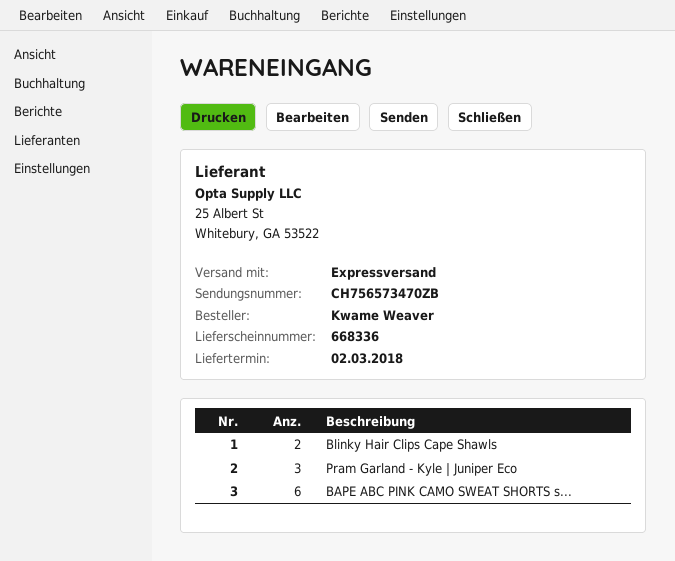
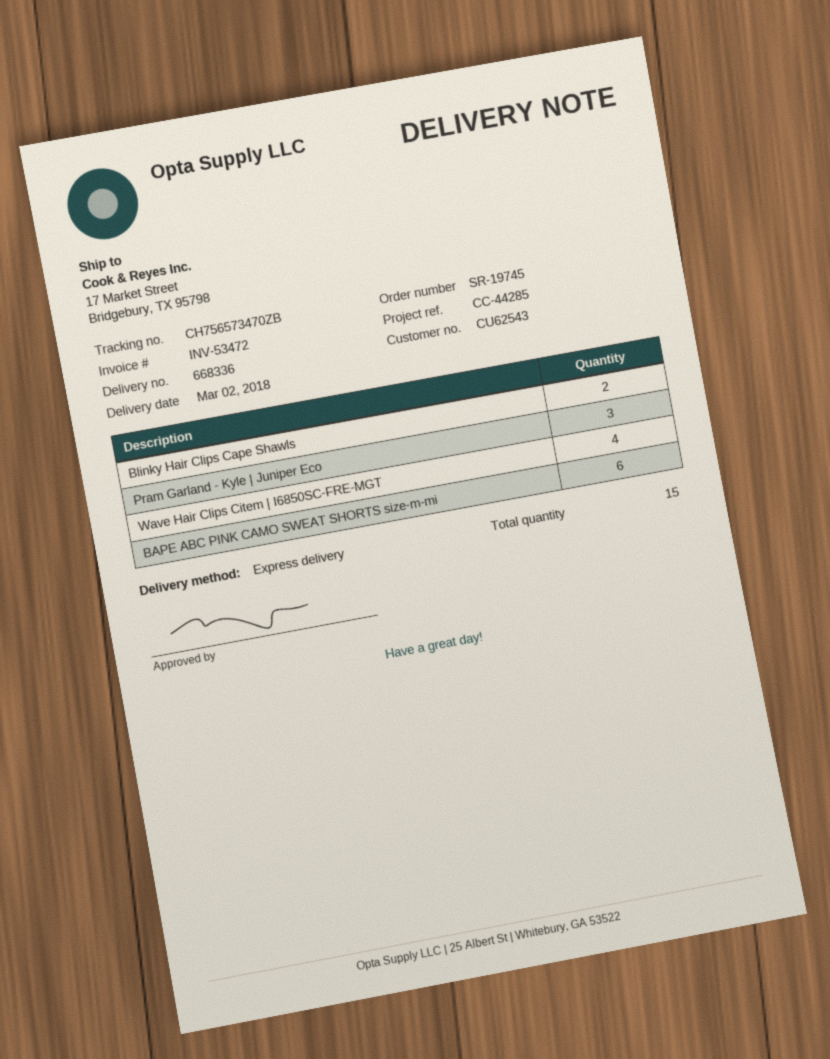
Wave Hair Clips Citem | I6850SC-FRE-MGT: none -> 4

